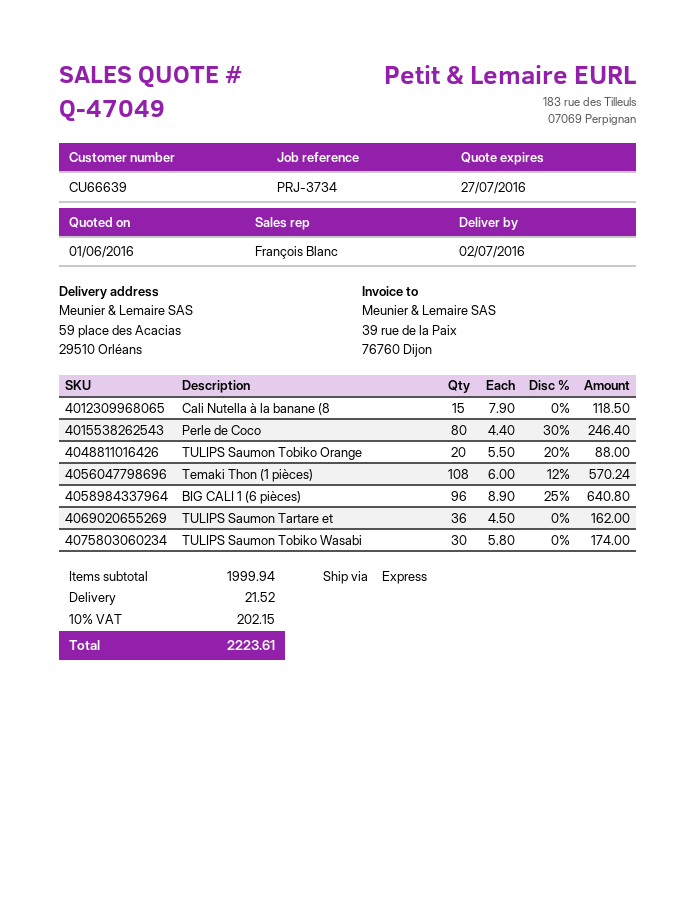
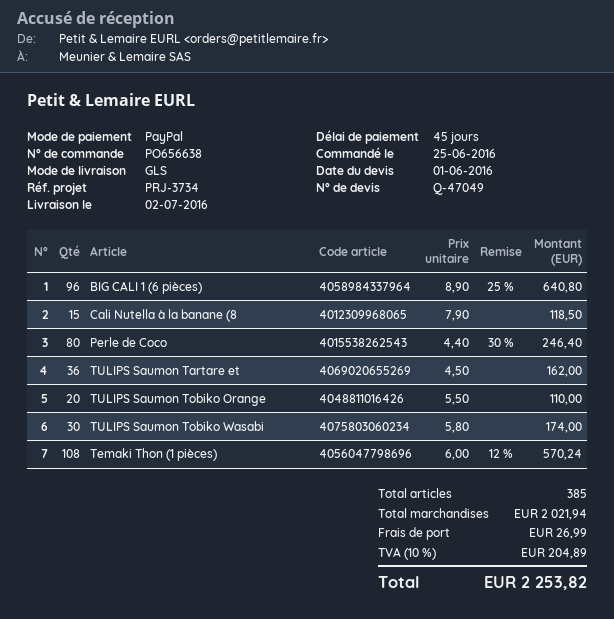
shipping method: express -> GLS
TULIPS Saumon Tobiko Orange: 20 x 5.50 - 20% = 88.00 -> 20 x 5.50 = 110.00
subtotal: 1999.94 -> 2021.94
shipping: 21.52 -> 26.99
tax: 10% = 202.15 -> 10% = 204.89
total: 2223.61 -> 2253.82

